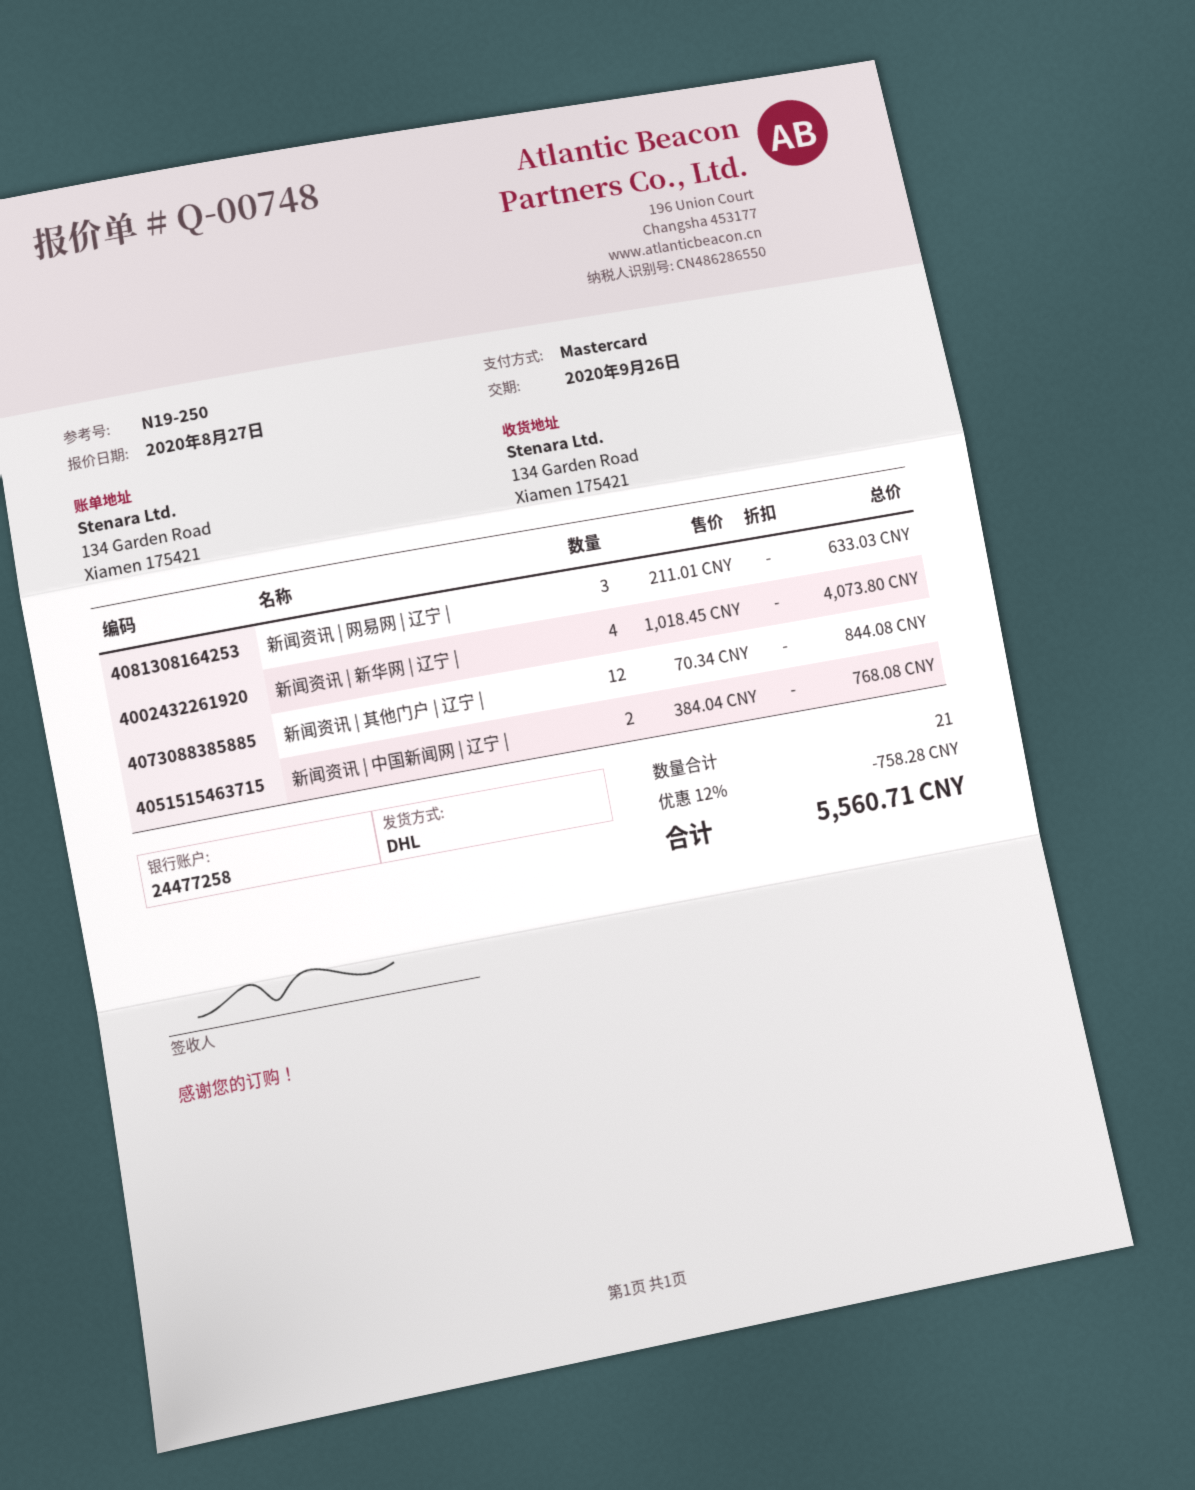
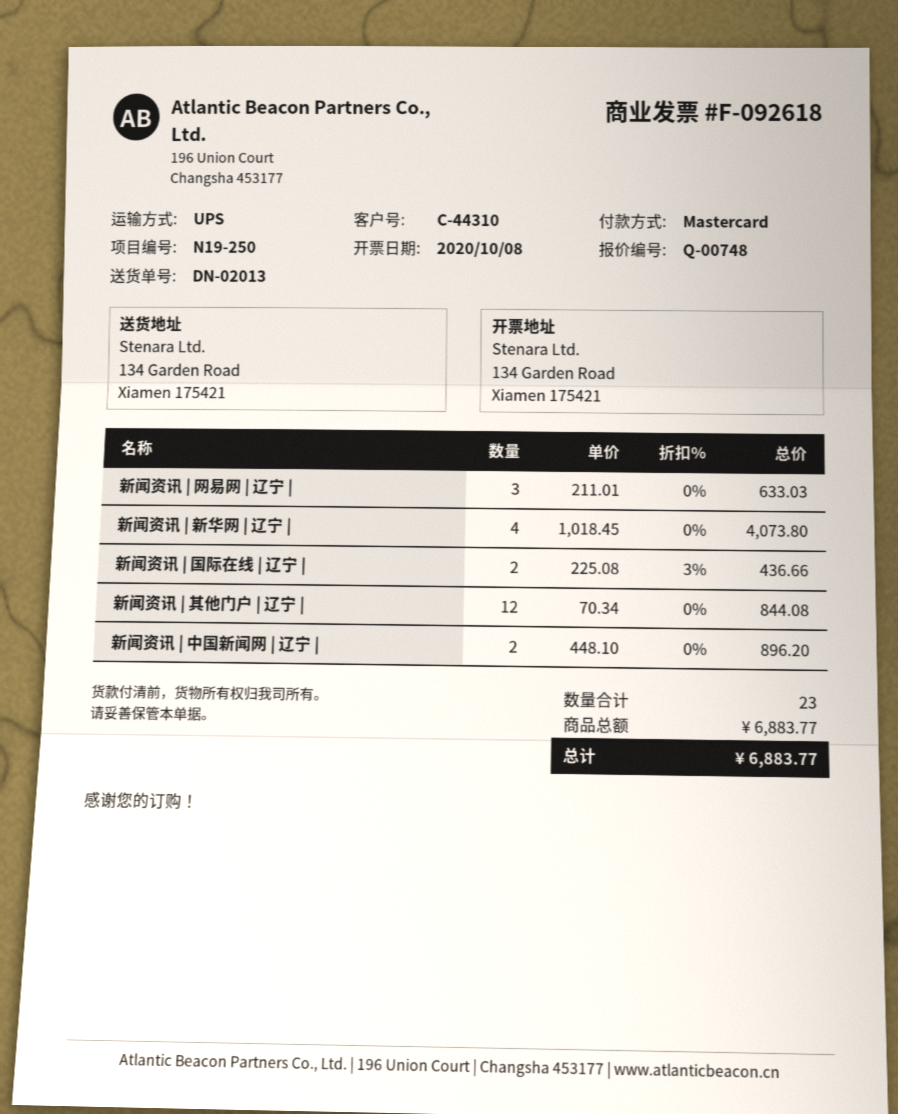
shipping method: DHL -> UPS
新闻资讯 | 中国新闻网 | 辽宁 |: 2 x 384.04 = 768.08 -> 2 x 448.10 = 896.20
新闻资讯 | 国际在线 | 辽宁 |: none -> 2 x 225.08 - 3% = 436.66
total quantity: 21 -> 23
discount: 12% = 758.28 -> none
total: 5560.71 -> 6883.77

